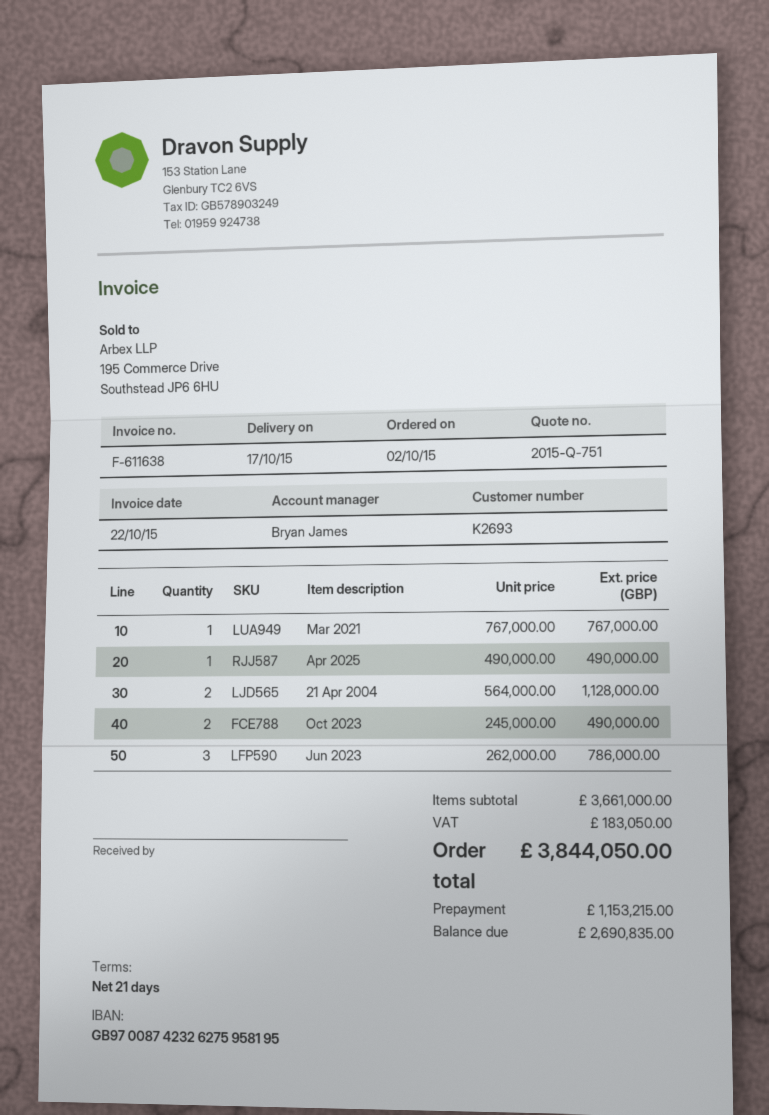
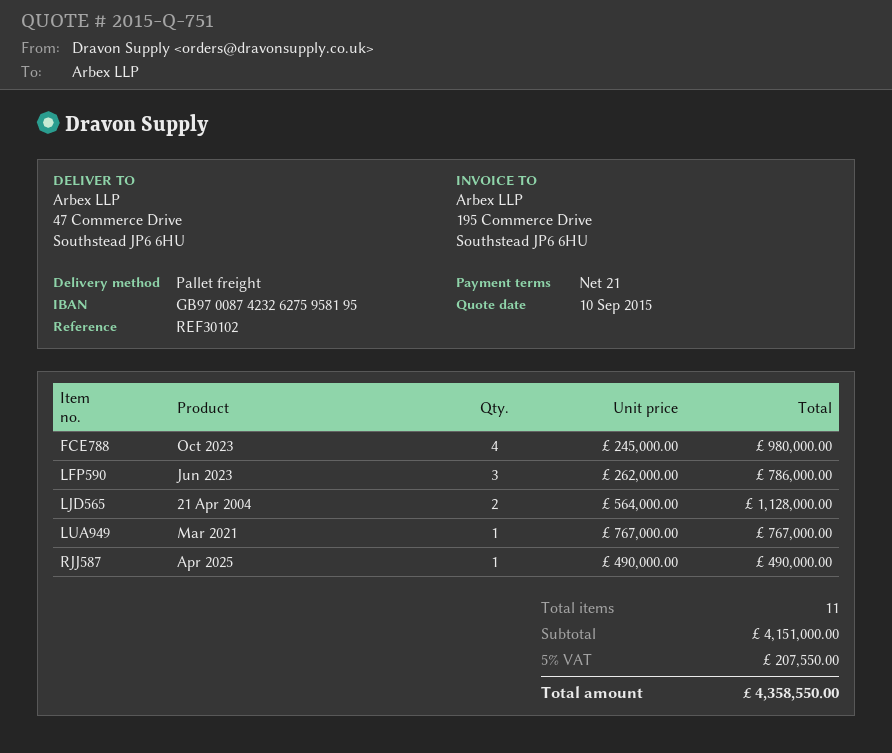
Oct 2023: 2 x 245000.00 = 490000.00 -> 4 x 245000.00 = 980000.00
subtotal: 3661000.00 -> 4151000.00
tax: 183050.00 -> 207550.00
total: 3844050.00 -> 4358550.00

